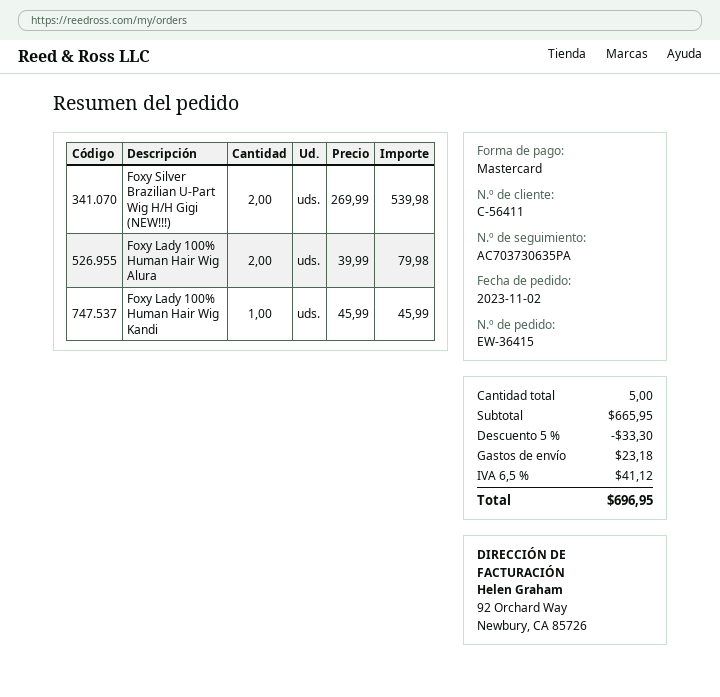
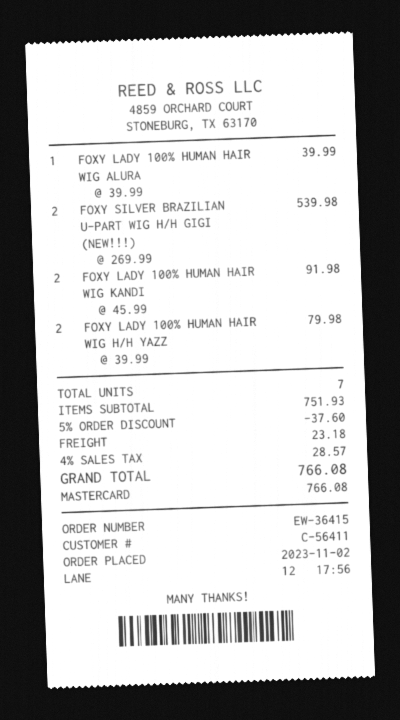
Foxy Lady 100% Human Hair Wig Alura: 2 x 39.99 = 79.98 -> 1 x 39.99 = 39.99
Foxy Lady 100% Human Hair Wig Kandi: 1 x 45.99 = 45.99 -> 2 x 45.99 = 91.98
FOXY LADY 100% HUMAN HAIR WIG H/H YAZZ: none -> 2 x 39.99 = 79.98
total quantity: 5 -> 7
subtotal: 665.95 -> 751.93
discount: 5% = 33.30 -> 5% = 37.60
tax: 6.5% = 41.12 -> 4% = 28.57
total: 696.95 -> 766.08

